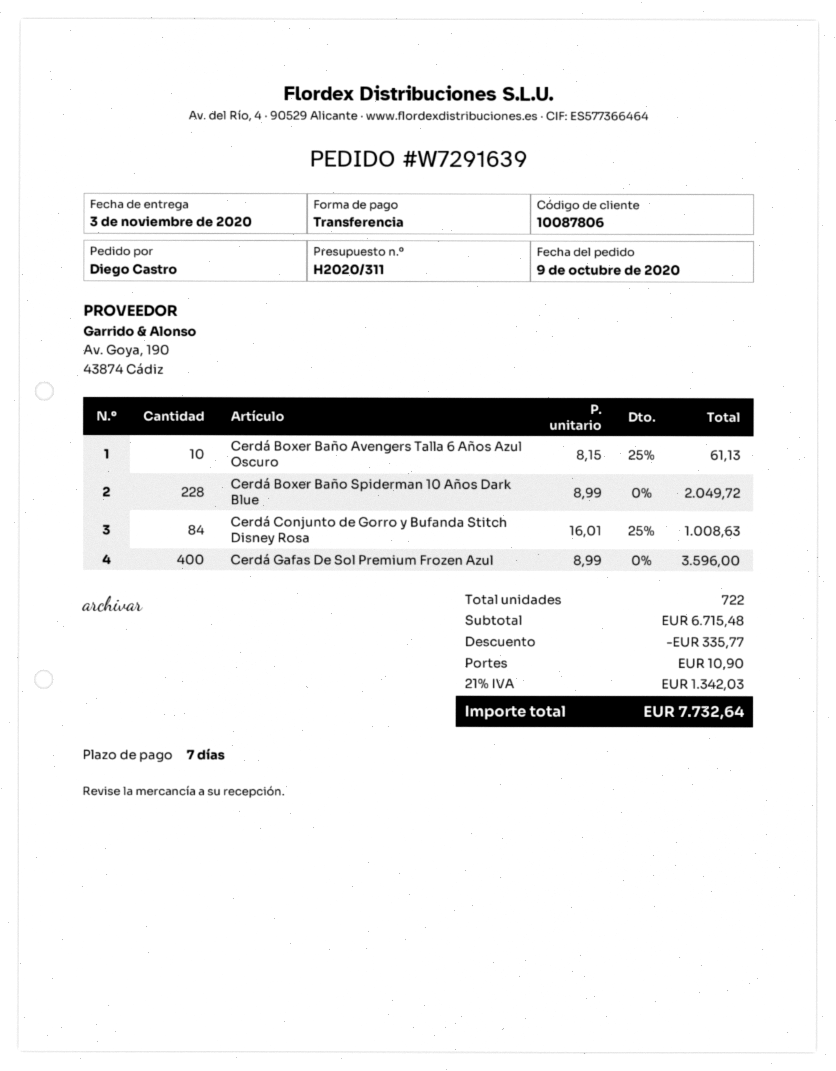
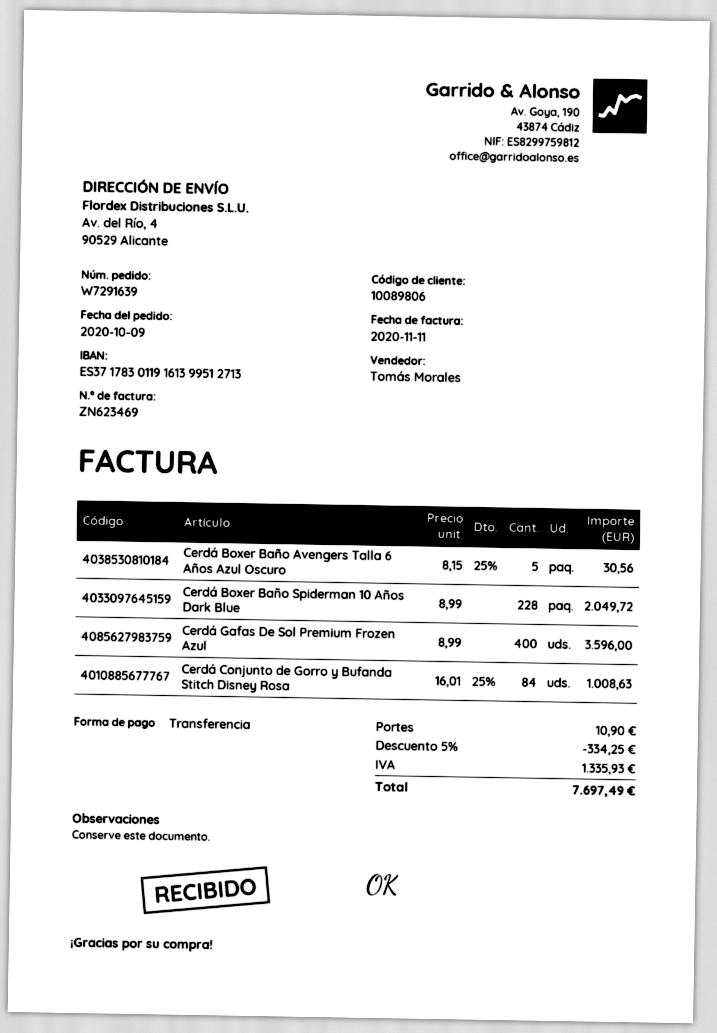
customer number: 10087806 -> 10089806
Cerdá Boxer Baño Avengers Talla 6 Años Azul Oscuro: 10 x 8.15 - 25% = 61.13 -> 5 x 8.15 - 25% = 30.56
discount: 335.77 -> 334.25
tax: 1342.03 -> 1335.93
total: 7732.64 -> 7697.49

